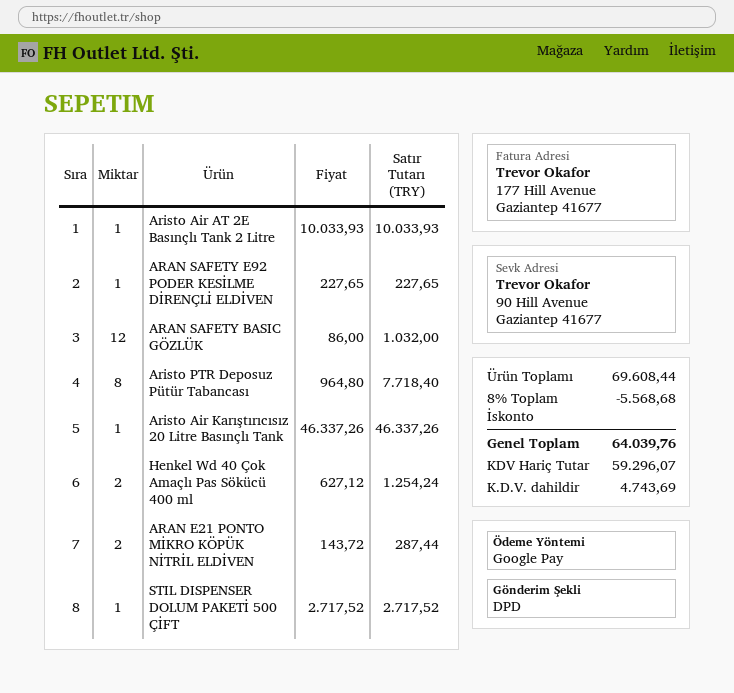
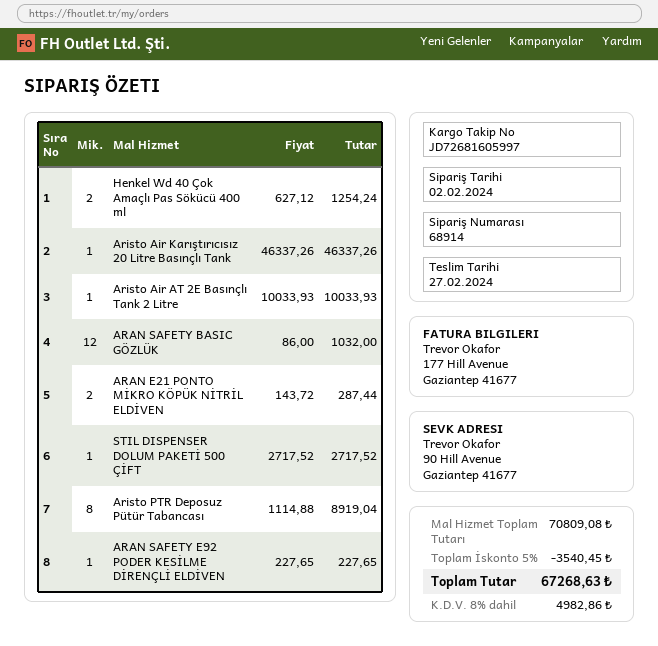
Aristo PTR Deposuz Pütür Tabancası: 8 x 964.80 = 7718.40 -> 8 x 1114.88 = 8919.04
subtotal: 69608.44 -> 70809.08
discount: 8% = 5568.68 -> 5% = 3540.45
tax: 4743.69 -> 4982.86
total: 64039.76 -> 67268.63

